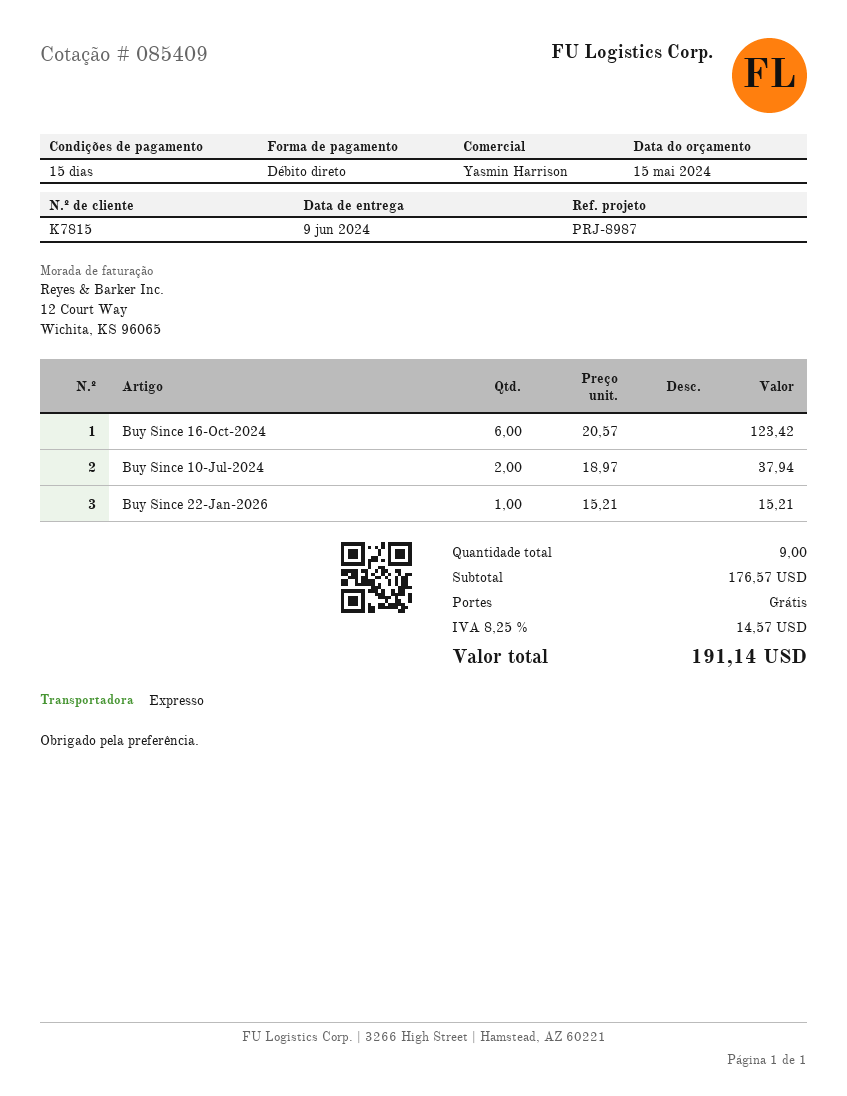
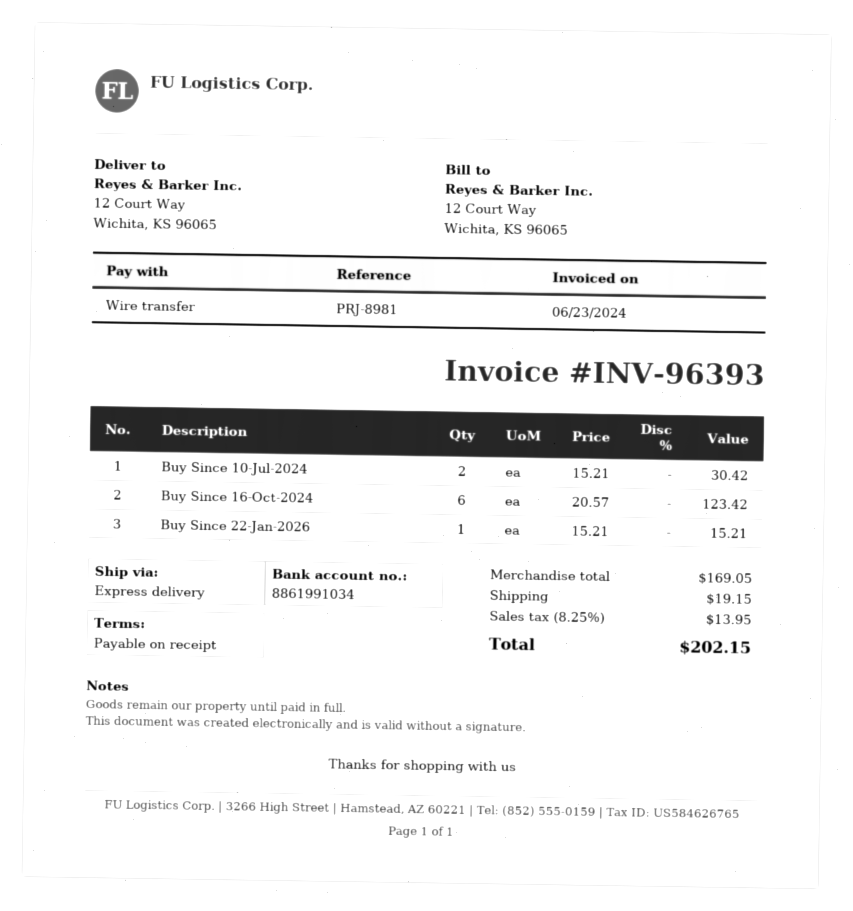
payment terms: 15 days -> on receipt
reference: PRJ-8987 -> PRJ-8981
payment method: direct debit -> bank transfer
Buy Since 10-Jul-2024: 2 x 18.97 = 37.94 -> 2 x 15.21 = 30.42
subtotal: 176.57 -> 169.05
shipping: 0.00 -> 19.15
tax: 8.25% = 14.57 -> 8.25% = 13.95
total: 191.14 -> 202.15

